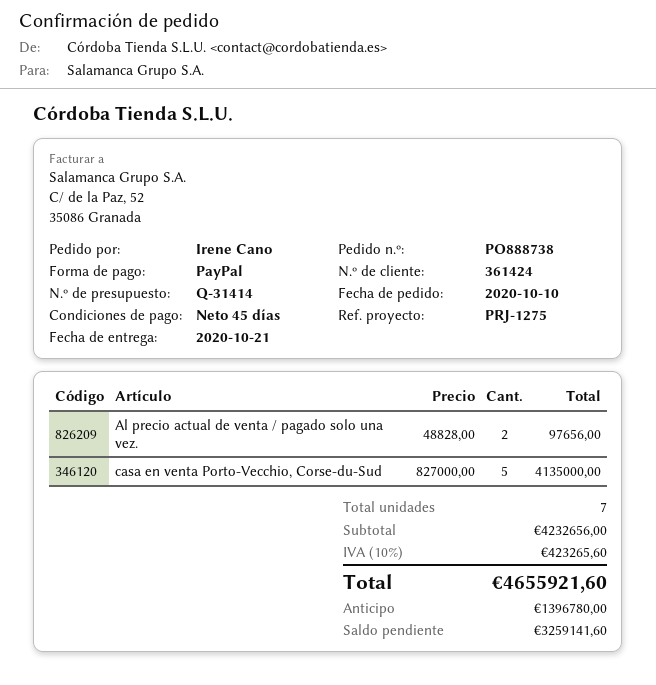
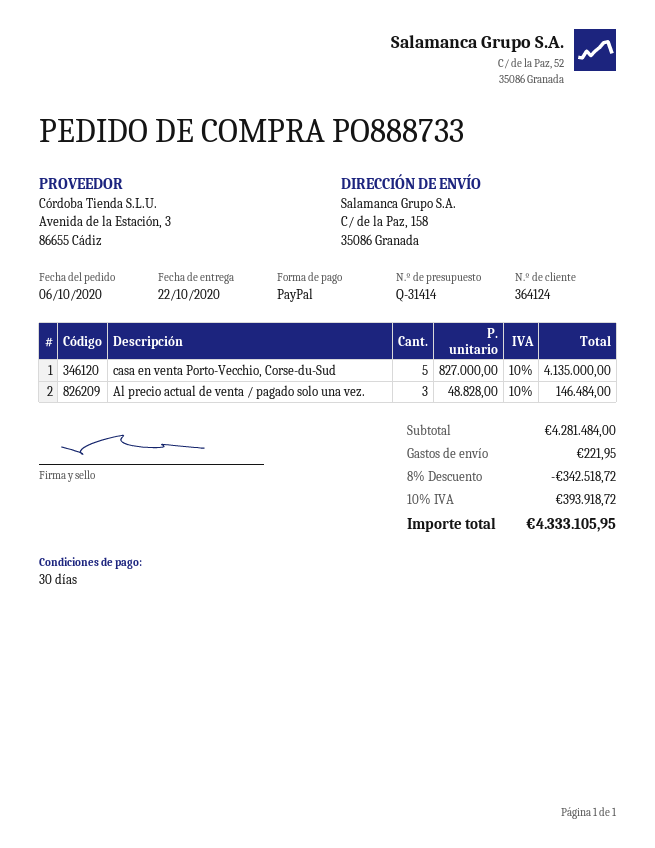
order number: PO888738 -> PO888733
order date: 2020-10-10 -> 2020-10-06
delivery date: 2020-10-21 -> 2020-10-22
payment terms: 45 days -> 30 days
customer number: 361424 -> 364124
Al precio actual de venta / pagado solo una vez.: 2 x 48828.00 = 97656.00 -> 3 x 48828.00 = 146484.00
subtotal: 4232656.00 -> 4281484.00
discount: none -> 8% = 342518.72
shipping: none -> 221.95
tax: 10% = 423265.60 -> 10% = 393918.72
total: 4655921.60 -> 4333105.95

